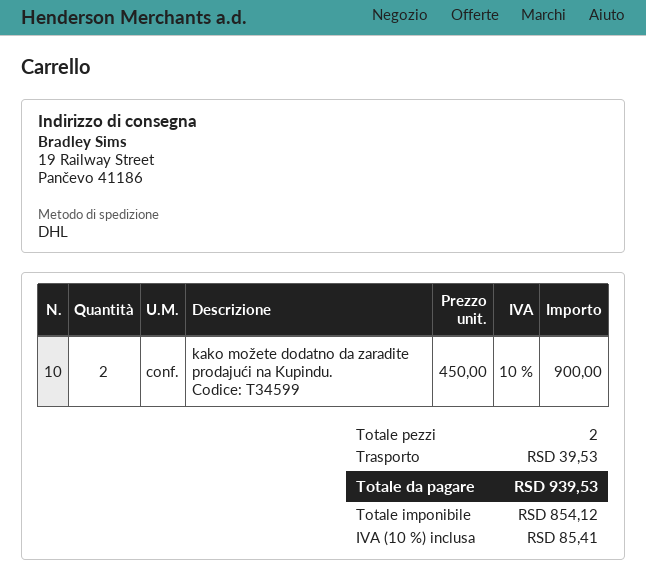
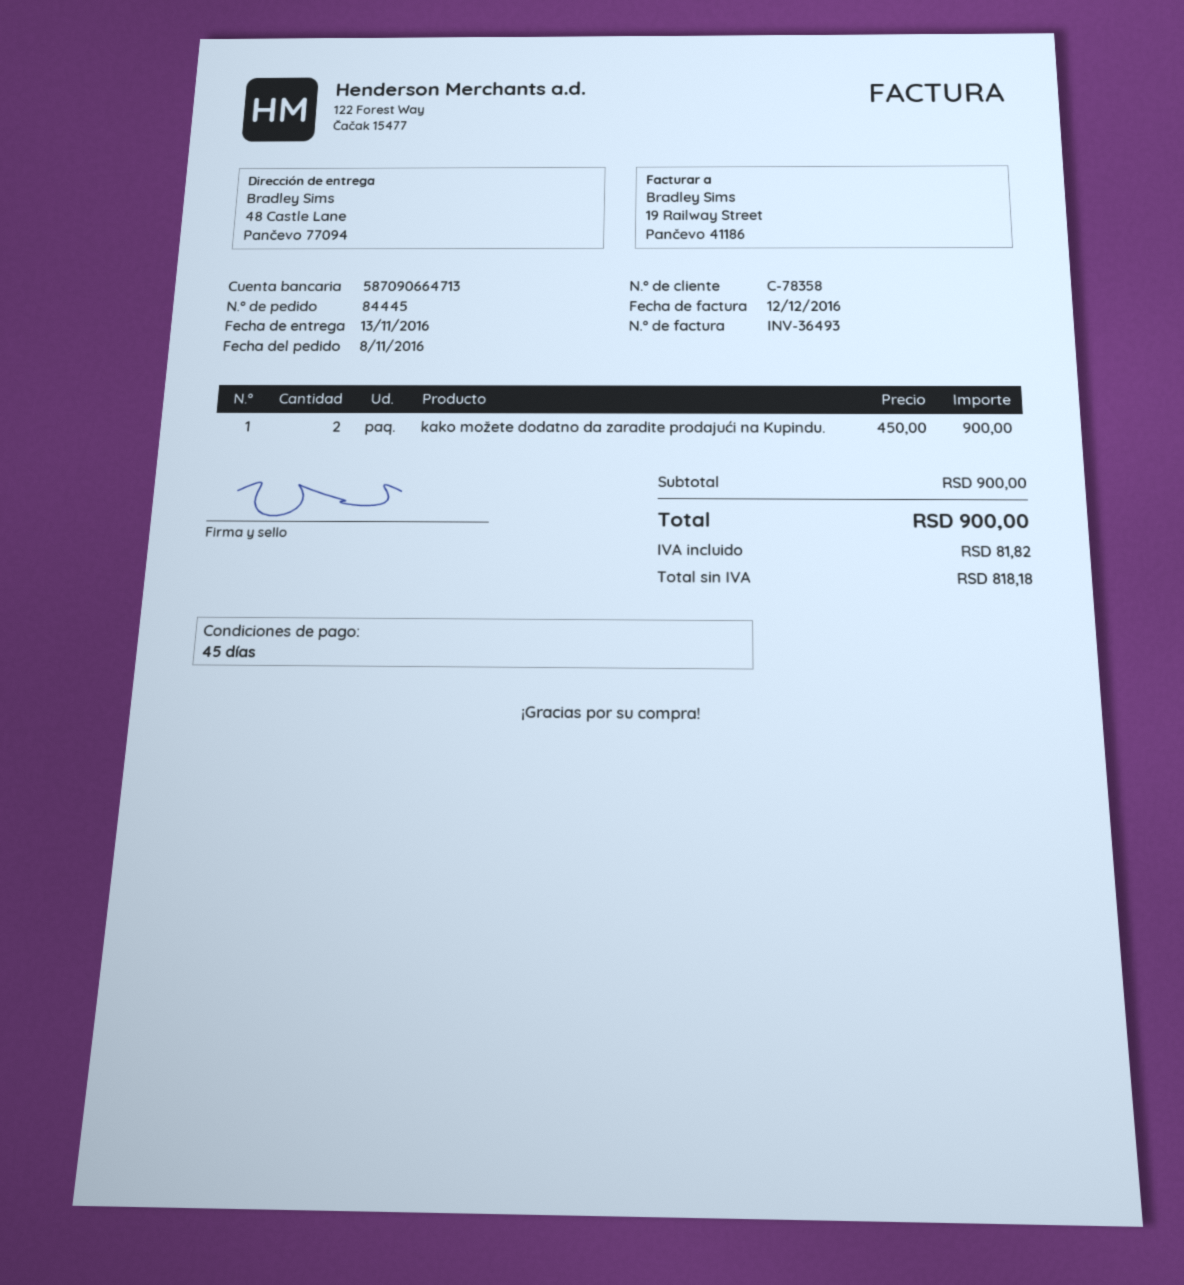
ship to: 19 Railway Street, Pančevo 41186 -> 48 Castle Lane, Pančevo 77094
shipping: 39.53 -> none
net: 854.12 -> 818.18
tax: 85.41 -> 81.82
total: 939.53 -> 900.00

